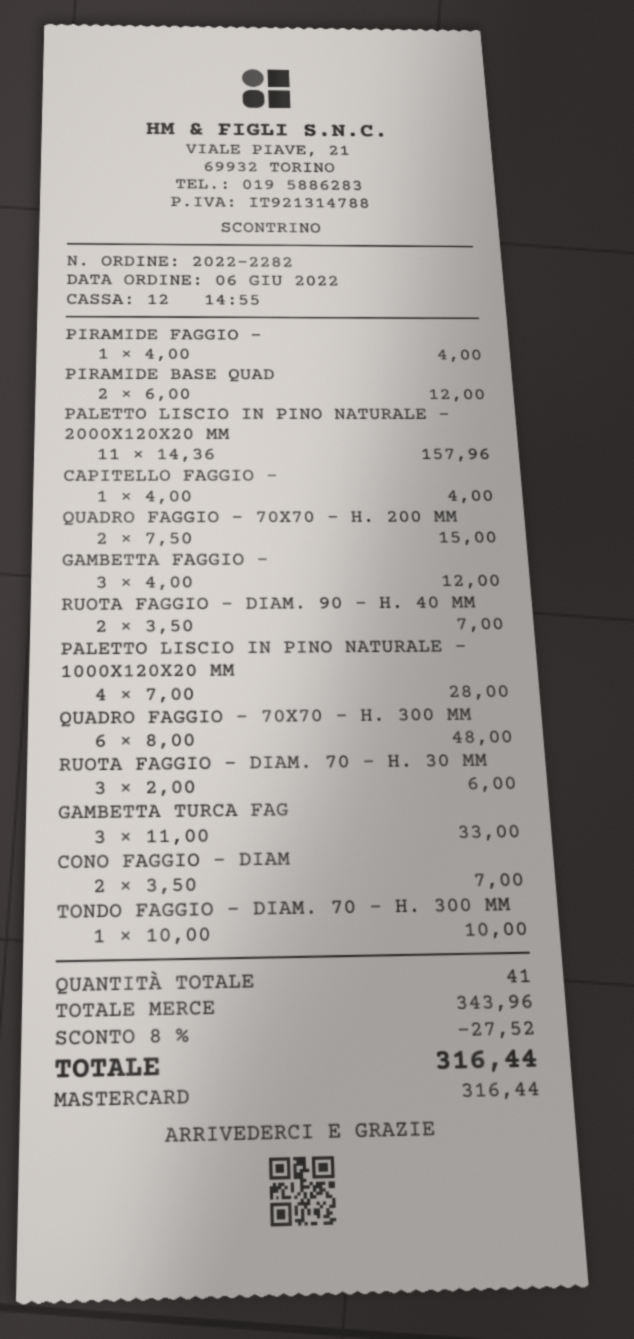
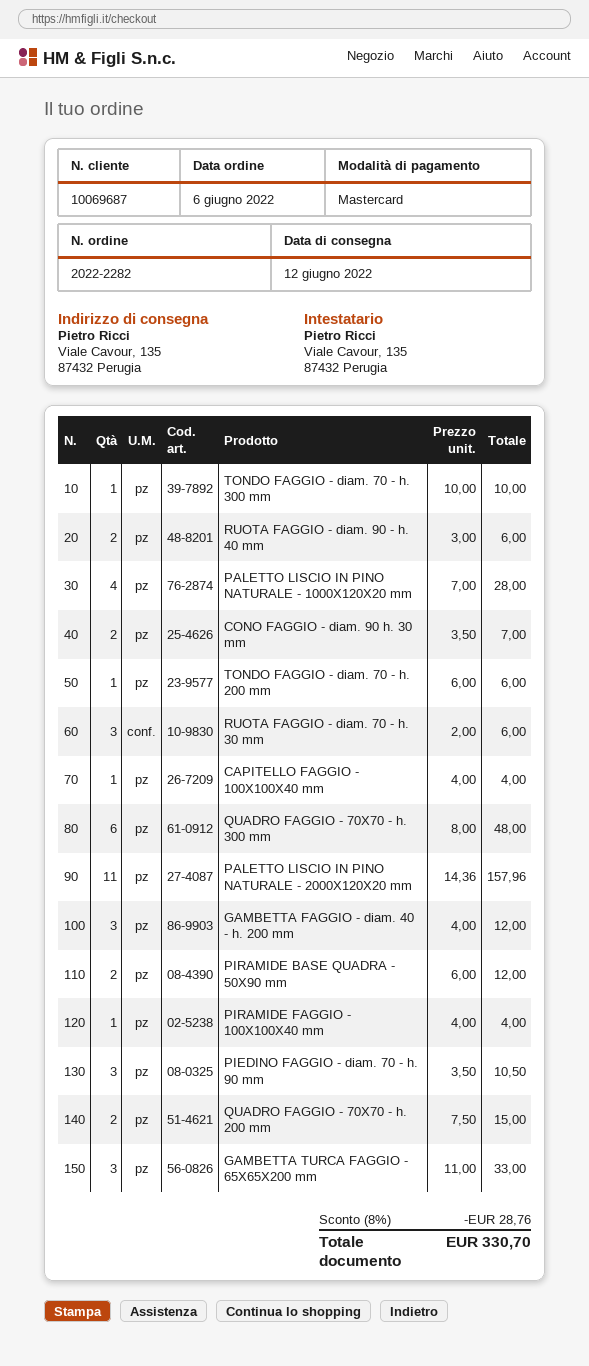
RUOTA FAGGIO - DIAM. 90 - H. 40 MM: 2 x 3.50 = 7.00 -> 2 x 3.00 = 6.00
TONDO FAGGIO - diam. 70 - h. 200 mm: none -> 1 x 6.00 = 6.00
PIEDINO FAGGIO - diam. 70 - h. 90 mm: none -> 3 x 3.50 = 10.50
discount: 8% = 27.52 -> 8% = 28.76
total: 316.44 -> 330.70

